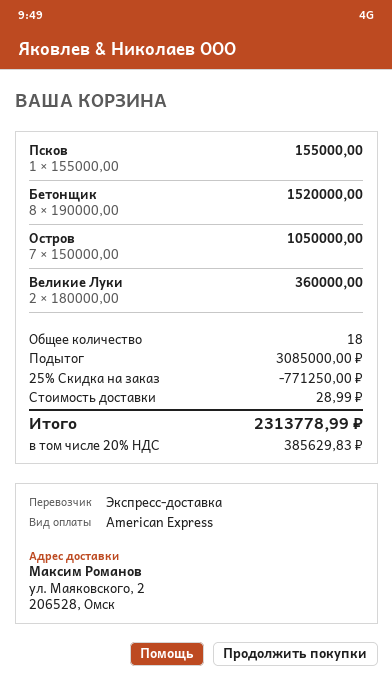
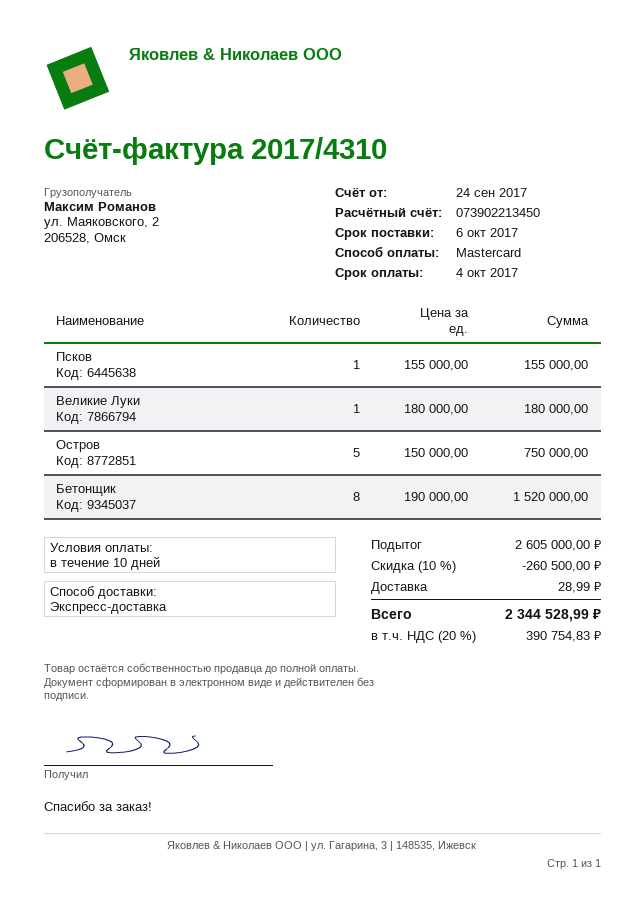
payment method: American Express -> Mastercard
Остров: 7 x 150000.00 = 1050000.00 -> 5 x 150000.00 = 750000.00
Великие Луки: 2 x 180000.00 = 360000.00 -> 1 x 180000.00 = 180000.00
subtotal: 3085000.00 -> 2605000.00
discount: 25% = 771250.00 -> 10% = 260500.00
tax: 20% = 385629.83 -> 20% = 390754.83
total: 2313778.99 -> 2344528.99

